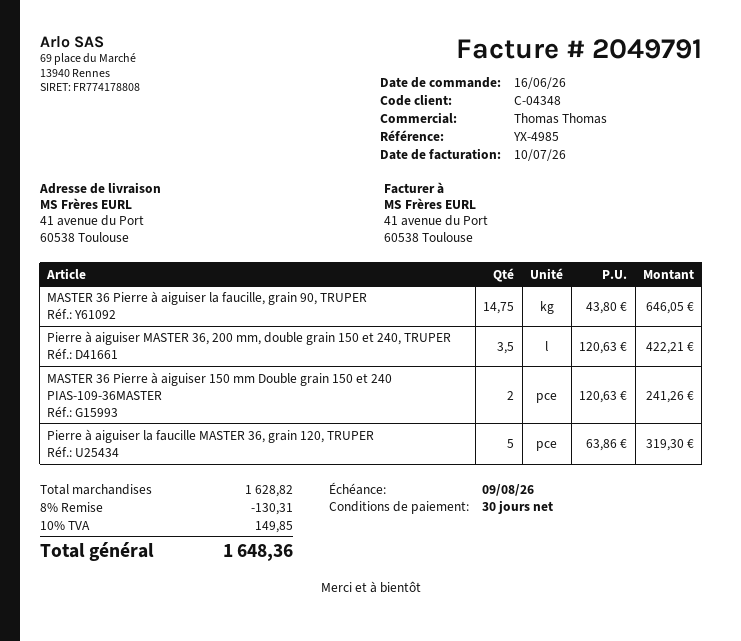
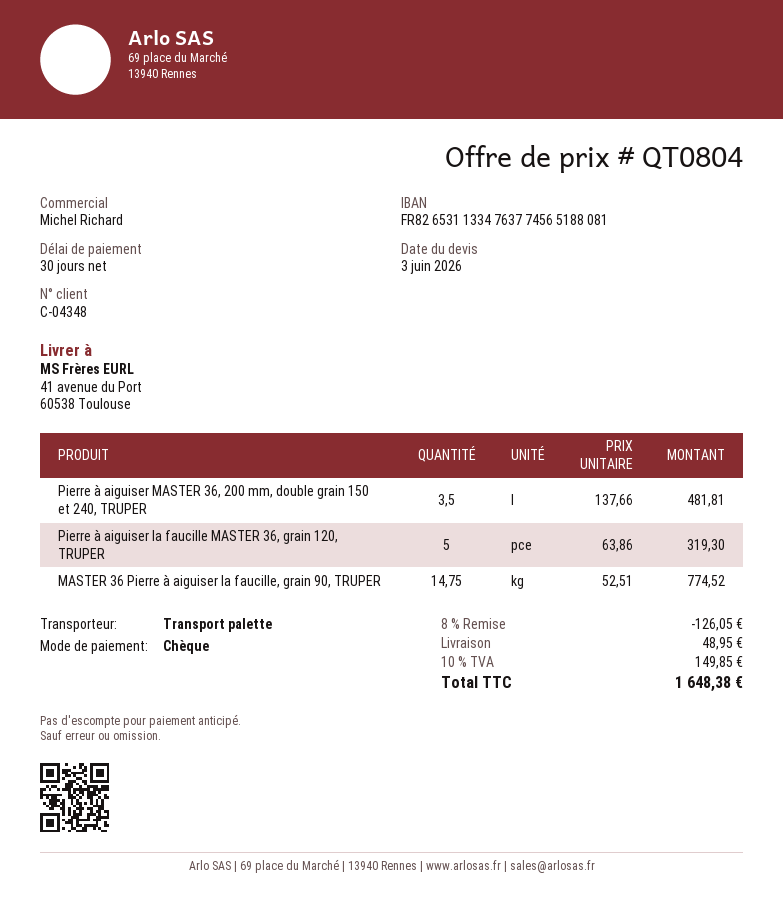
sales rep: Thomas Thomas -> Michel Richard
MASTER 36 Pierre à aiguiser la faucille, grain 90, TRUPER: 14.75 x 43.80 = 646.05 -> 14.75 x 52.51 = 774.52
Pierre à aiguiser MASTER 36, 200 mm, double grain 150 et 240, TRUPER: 3.5 x 120.63 = 422.21 -> 3.5 x 137.66 = 481.81
MASTER 36 Pierre à aiguiser 150 mm Double grain 150 et 240 PIAS-109-36MASTER: 2 x 120.63 = 241.26 -> none
discount: 8% = 130.31 -> 8% = 126.05
shipping: none -> 48.95
total: 1648.36 -> 1648.38

